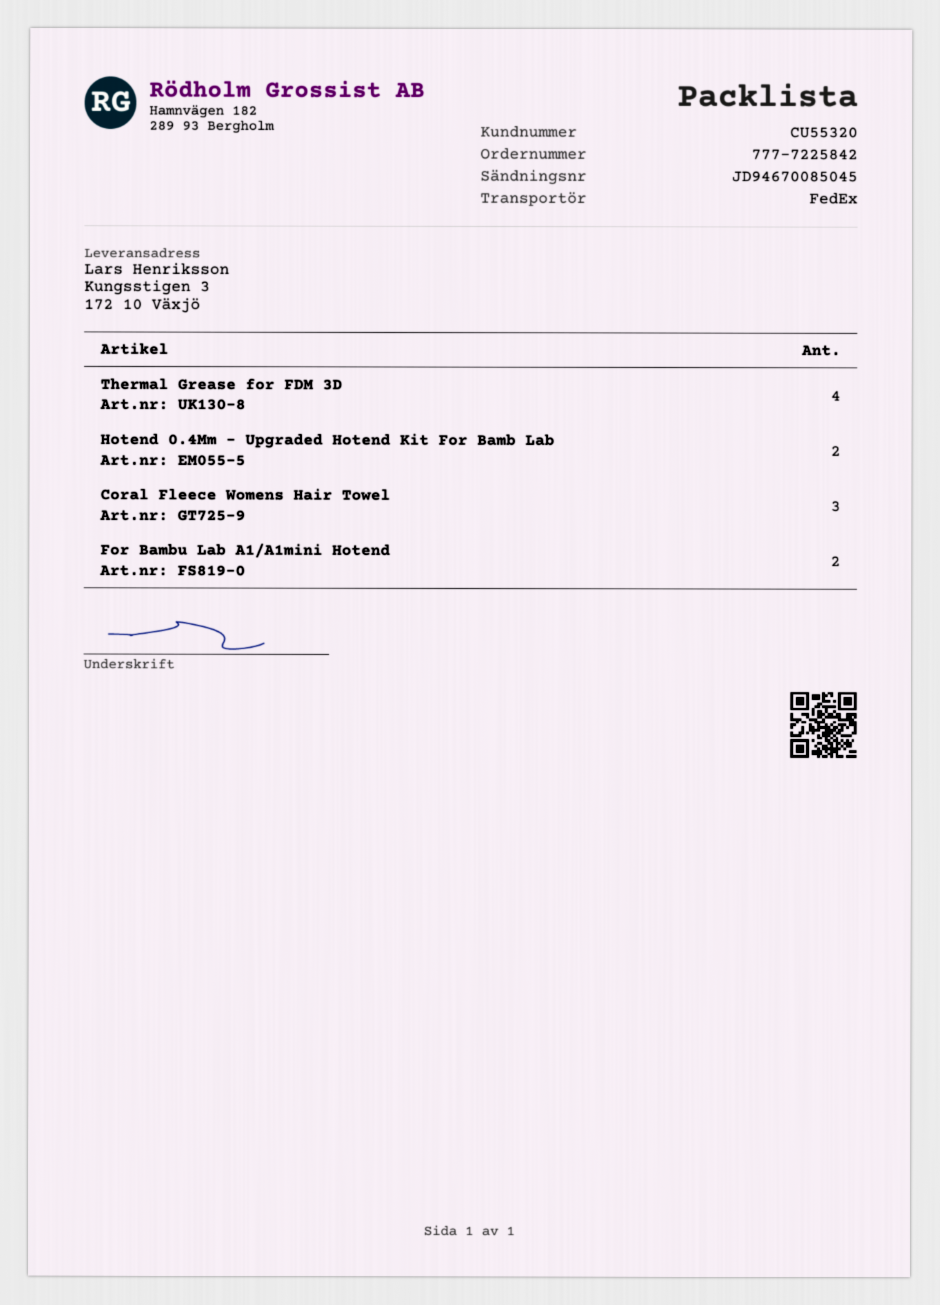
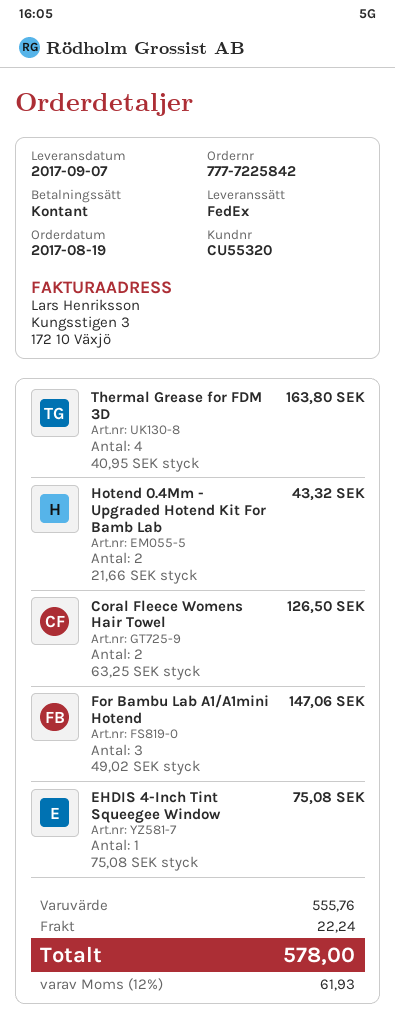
Coral Fleece Womens Hair Towel: 3 -> 2
For Bambu Lab A1/A1mini Hotend: 2 -> 3
EHDIS 4-Inch Tint Squeegee Window: none -> 1

